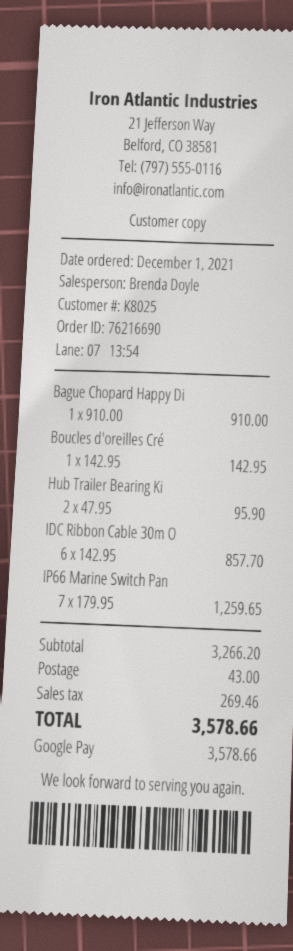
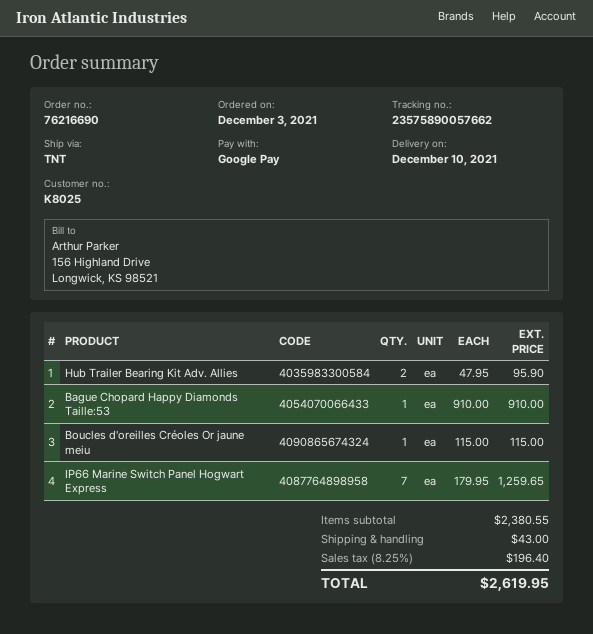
order date: 2021-12-01 -> 2021-12-03
Boucles d'oreilles Cré: 1 x 142.95 = 142.95 -> 1 x 115.00 = 115.00
IDC Ribbon Cable 30m O: 6 x 142.95 = 857.70 -> none
subtotal: 3266.20 -> 2380.55
tax: 269.46 -> 196.40
total: 3578.66 -> 2619.95

